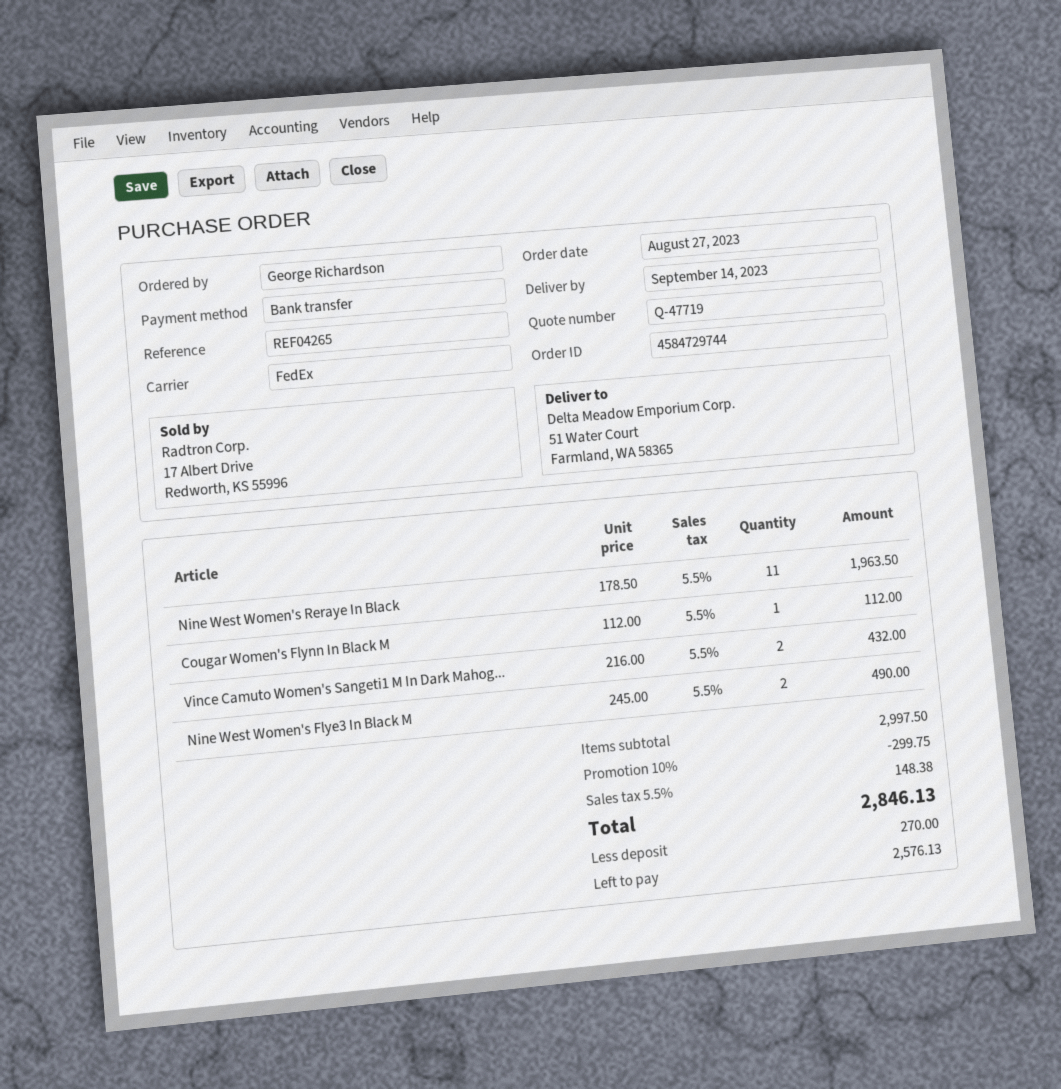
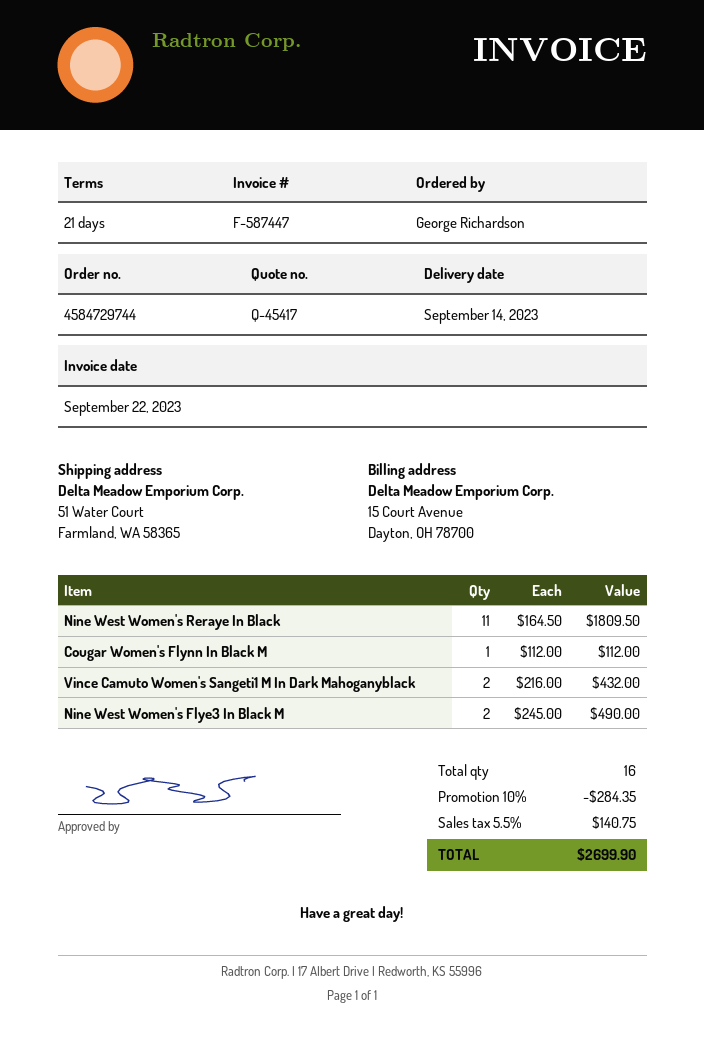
quote number: Q-47719 -> Q-45417
Nine West Women's Reraye In Black: 11 x 178.50 = 1963.50 -> 11 x 164.50 = 1809.50
discount: 10% = 299.75 -> 10% = 284.35
tax: 5.5% = 148.38 -> 5.5% = 140.75
total: 2846.13 -> 2699.90

